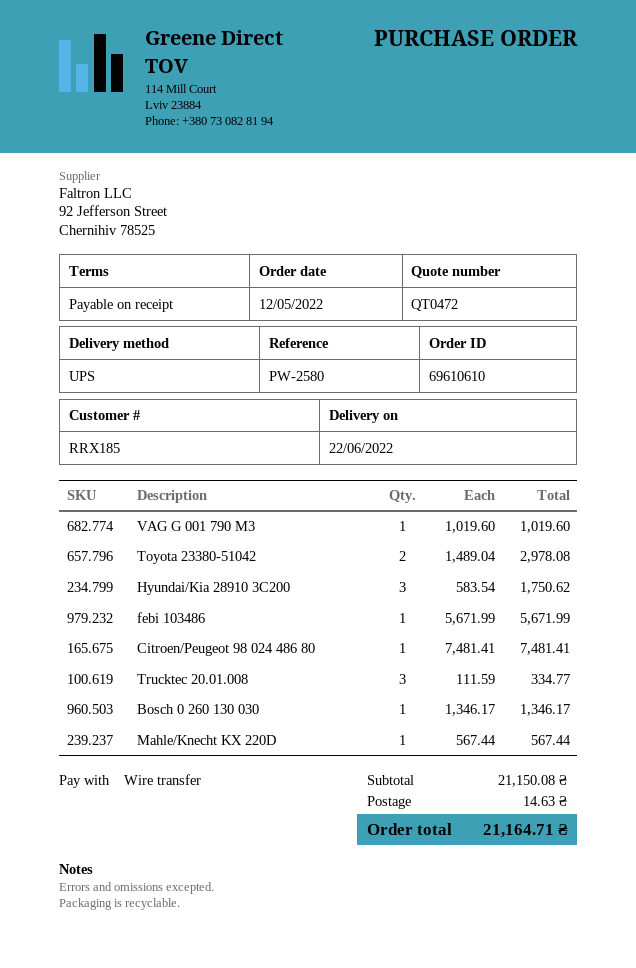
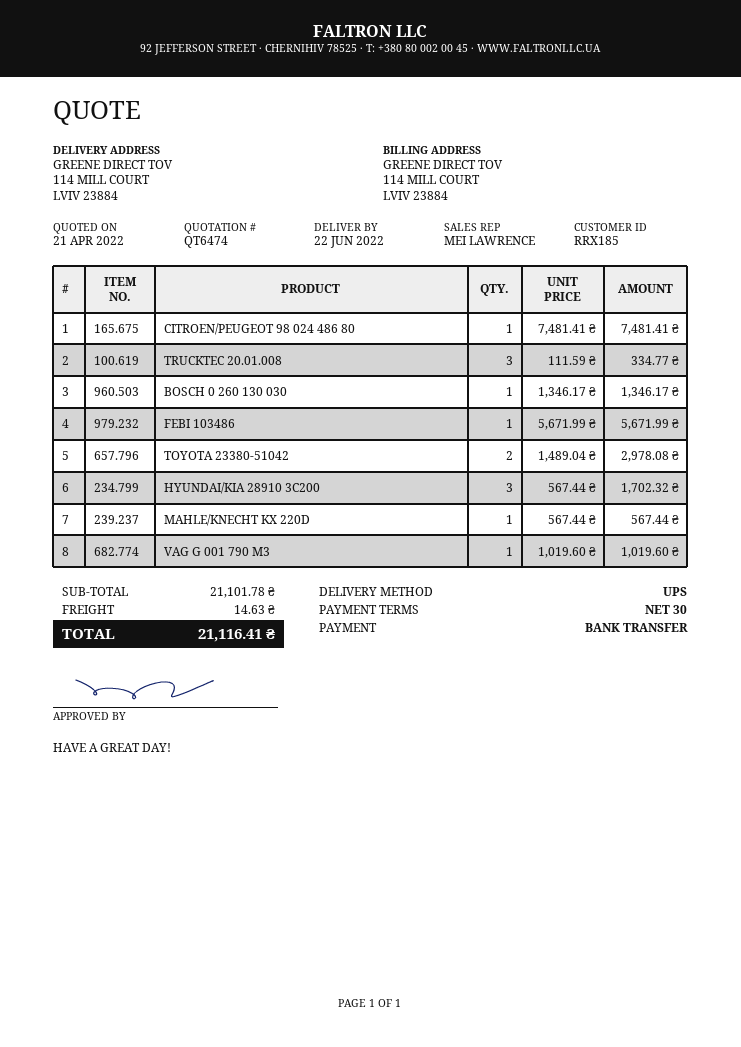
quote number: QT0472 -> QT6474
payment terms: on receipt -> 30 days
Hyundai/Kia 28910 3C200: 3 x 583.54 = 1750.62 -> 3 x 567.44 = 1702.32
subtotal: 21150.08 -> 21101.78
total: 21164.71 -> 21116.41

